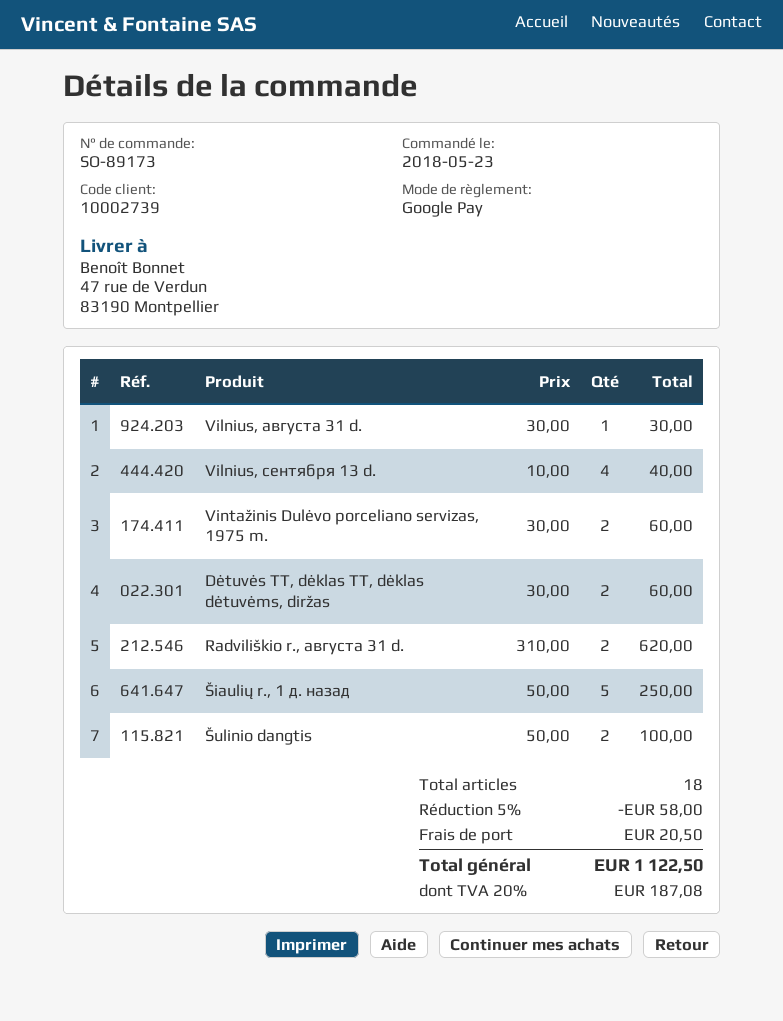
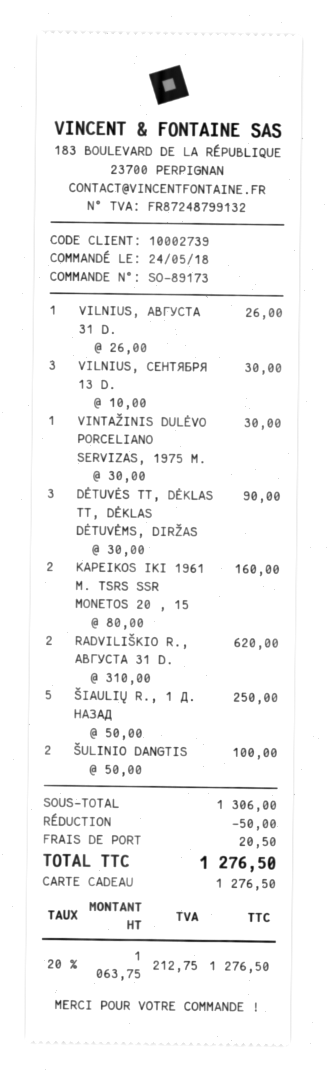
order date: 2018-05-23 -> 2018-05-24
payment method: Google Pay -> gift card
Vilnius, августа 31 d.: 1 x 30.00 = 30.00 -> 1 x 26.00 = 26.00
Vilnius, сентября 13 d.: 4 x 10.00 = 40.00 -> 3 x 10.00 = 30.00
Vintažinis Dulėvo porceliano servizas, 1975 m.: 2 x 30.00 = 60.00 -> 1 x 30.00 = 30.00
Dėtuvės TT, dėklas TT, dėklas dėtuvėms, diržas: 2 x 30.00 = 60.00 -> 3 x 30.00 = 90.00
KAPEIKOS IKI 1961 M. TSRS SSR MONETOS 20 , 15: none -> 2 x 80.00 = 160.00
discount: 58.00 -> 50.00
tax: 20% = 187.08 -> 20% = 212.75
total: 1122.50 -> 1276.50

